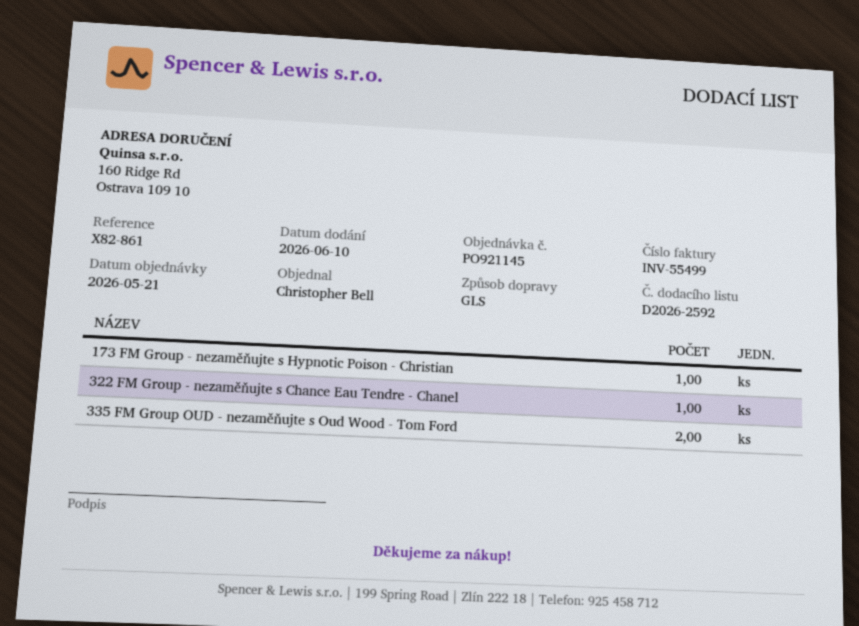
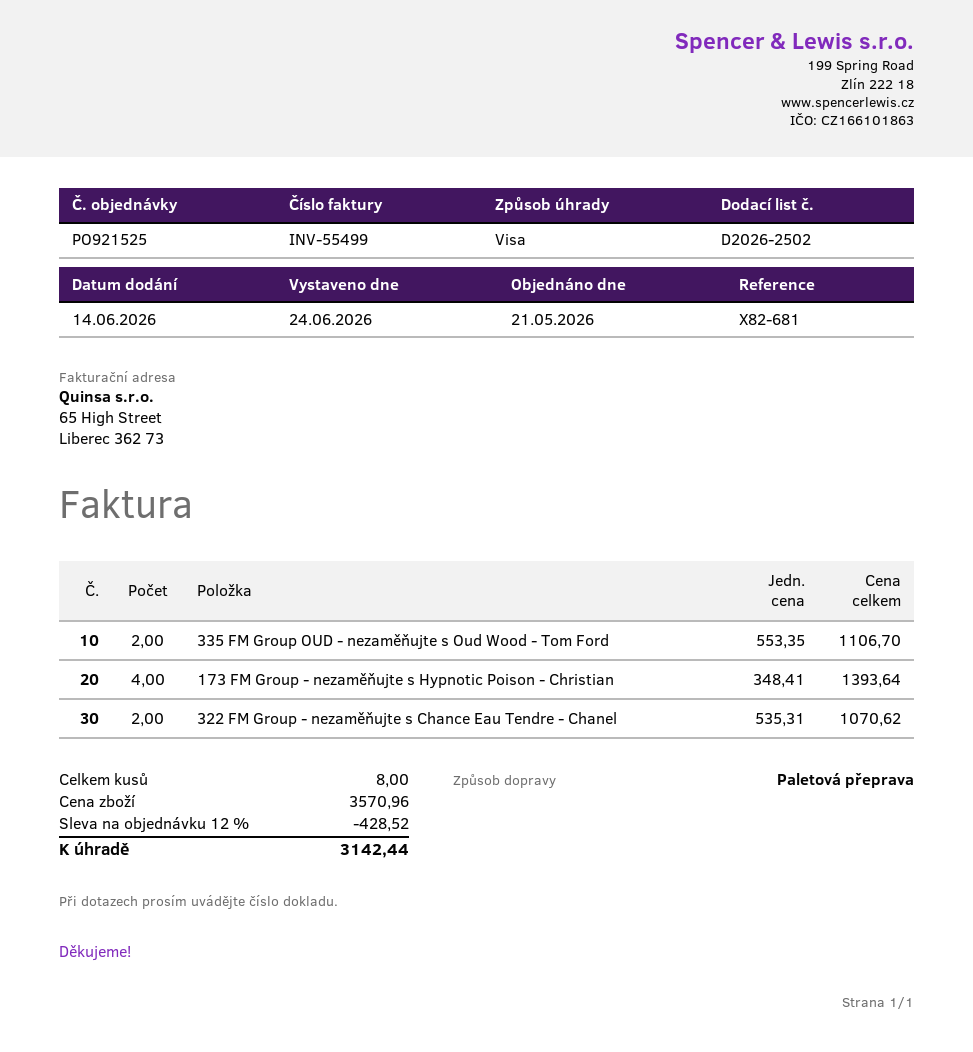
order number: PO921145 -> PO921525
delivery note number: D2026-2592 -> D2026-2502
delivery date: 2026-06-10 -> 2026-06-14
reference: X82-861 -> X82-681
shipping method: GLS -> pallet freight
173 FM Group - nezaměňujte s Hypnotic Poison - Christian: 1 -> 4
322 FM Group - nezaměňujte s Chance Eau Tendre - Chanel: 1 -> 2

